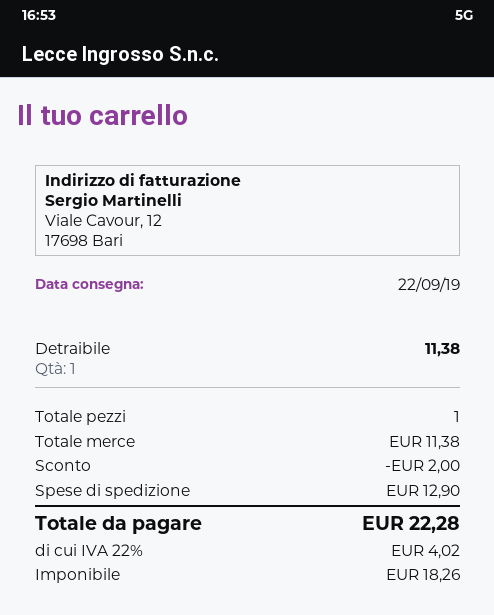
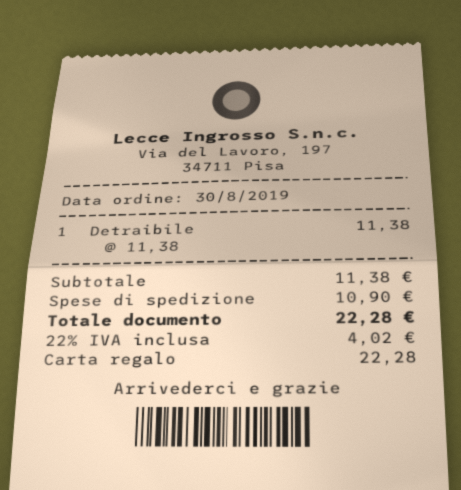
discount: 2.00 -> none
shipping: 12.90 -> 10.90

